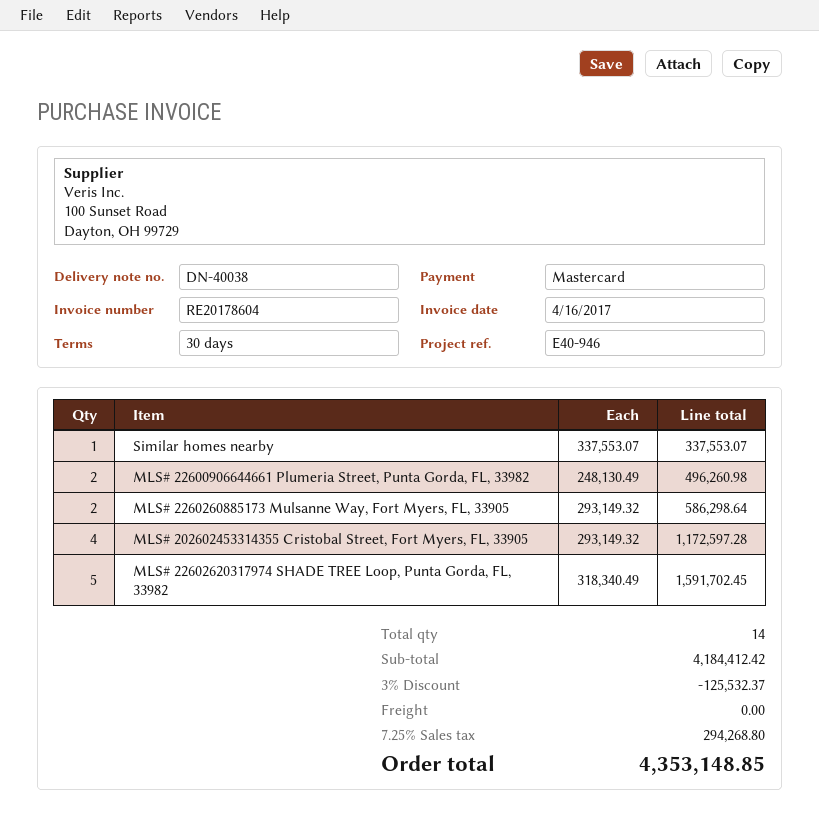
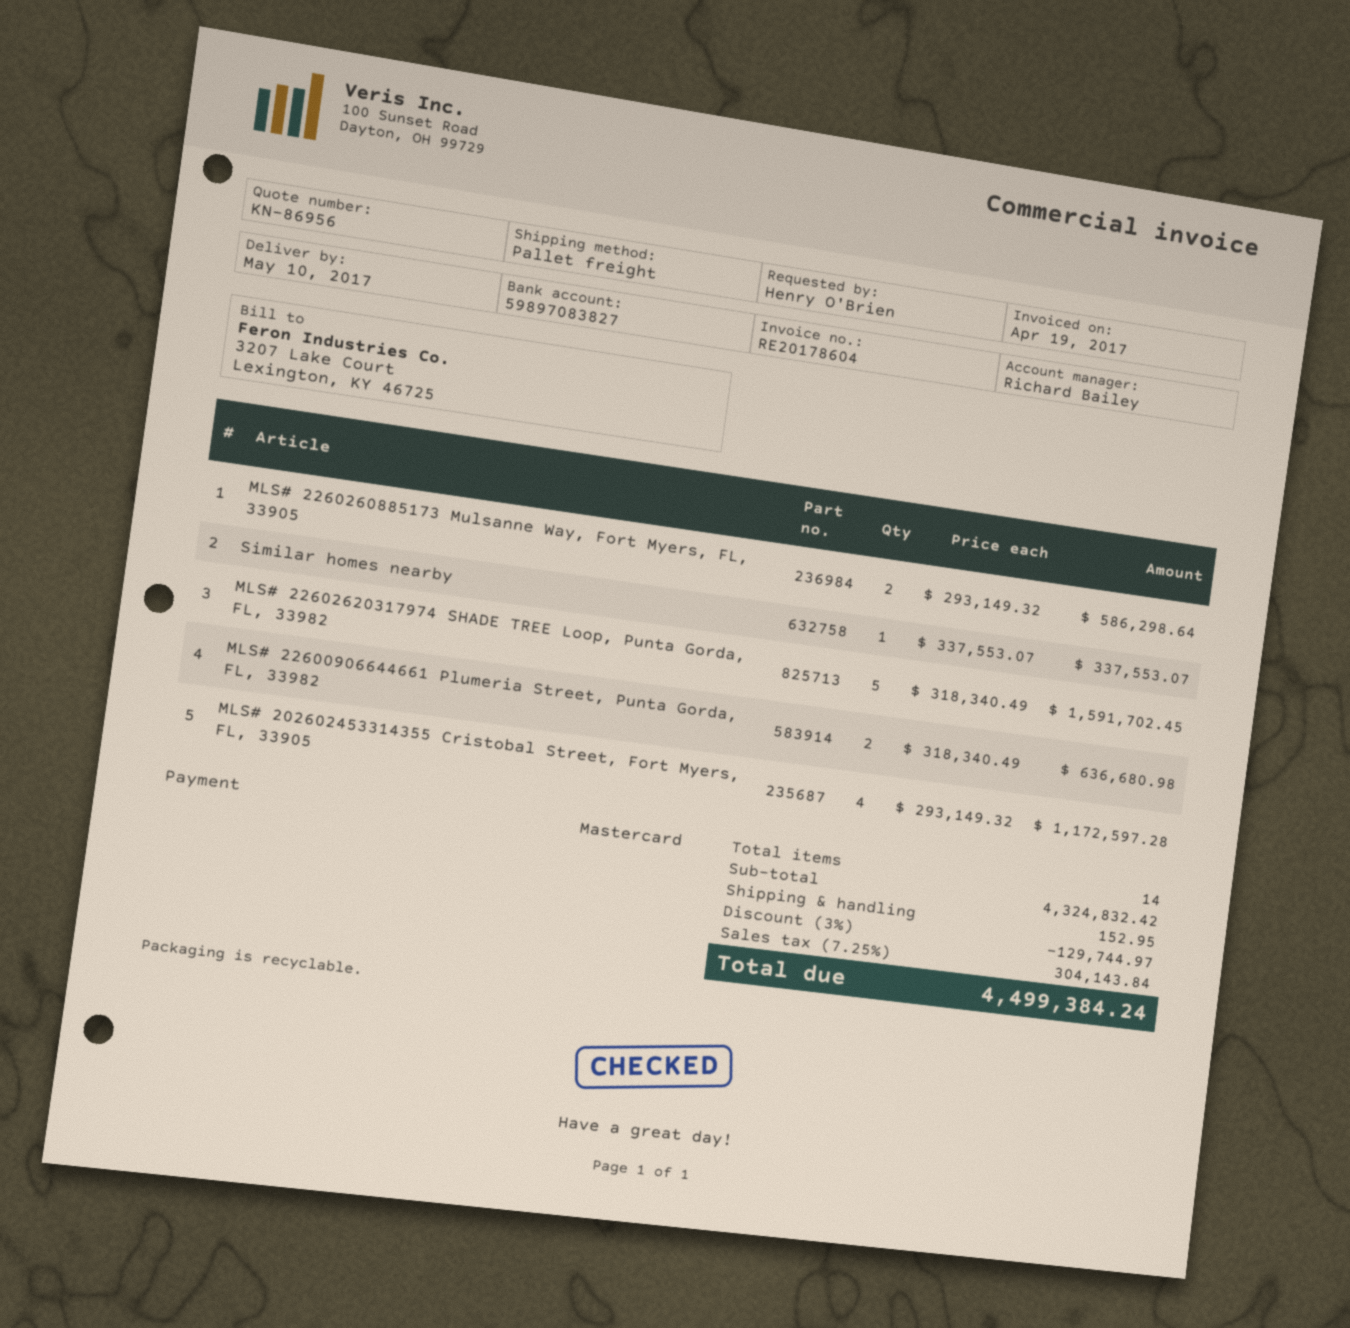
invoice date: 2017-04-16 -> 2017-04-19
MLS# 22600906644661 Plumeria Street, Punta Gorda, FL, 33982: 2 x 248130.49 = 496260.98 -> 2 x 318340.49 = 636680.98
subtotal: 4184412.42 -> 4324832.42
discount: 3% = 125532.37 -> 3% = 129744.97
shipping: 0.00 -> 152.95
tax: 7.25% = 294268.80 -> 7.25% = 304143.84
total: 4353148.85 -> 4499384.24

